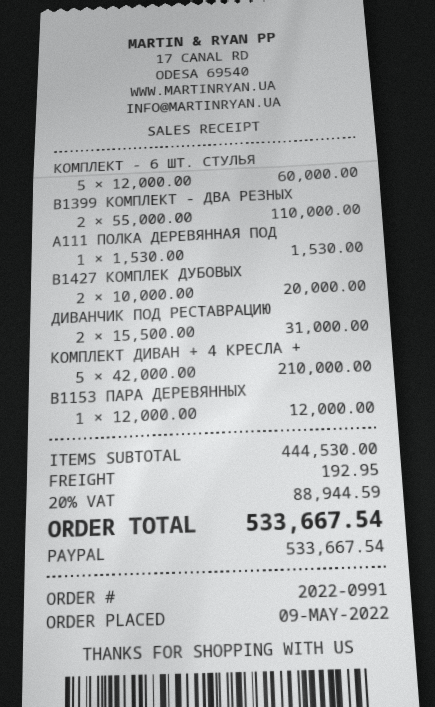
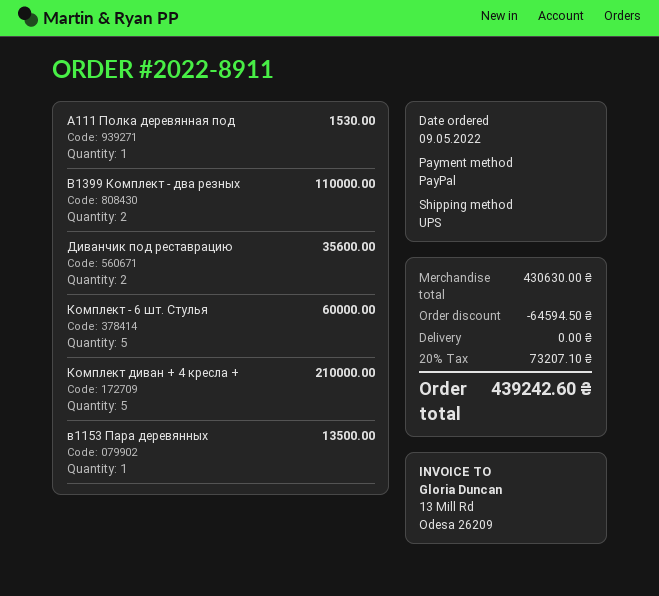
order number: 2022-0991 -> 2022-8911
В1427 КОМПЛЕК ДУБОВЫХ: 2 for 20000.00 -> none
ДИВАНЧИК ПОД РЕСТАВРАЦИЮ: 2 for 31000.00 -> 2 for 35600.00
В1153 ПАРА ДЕРЕВЯННЫХ: 1 for 12000.00 -> 1 for 13500.00
subtotal: 444530.00 -> 430630.00
discount: none -> 64594.50
shipping: 192.95 -> 0.00
tax: 20% = 88944.59 -> 20% = 73207.10
total: 533667.54 -> 439242.60

